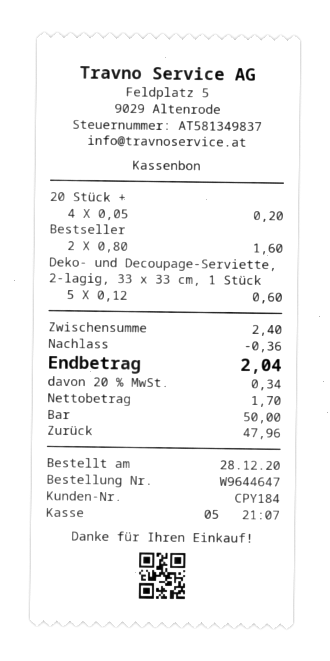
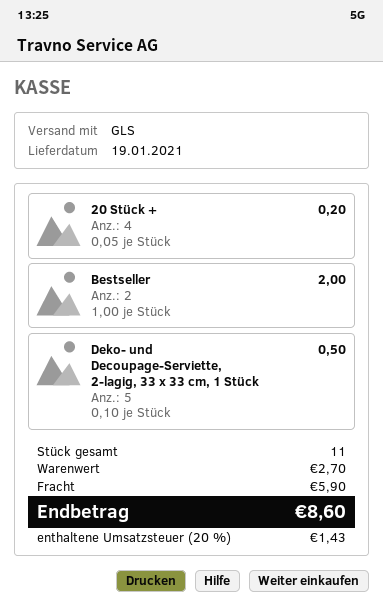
Bestseller: 2 x 0.80 = 1.60 -> 2 x 1.00 = 2.00
Deko- und Decoupage-Serviette, 2-lagig, 33 x 33 cm, 1 Stück: 5 x 0.12 = 0.60 -> 5 x 0.10 = 0.50
subtotal: 2.40 -> 2.70
discount: 0.36 -> none
shipping: none -> 5.90
tax: 20% = 0.34 -> 20% = 1.43
total: 2.04 -> 8.60

